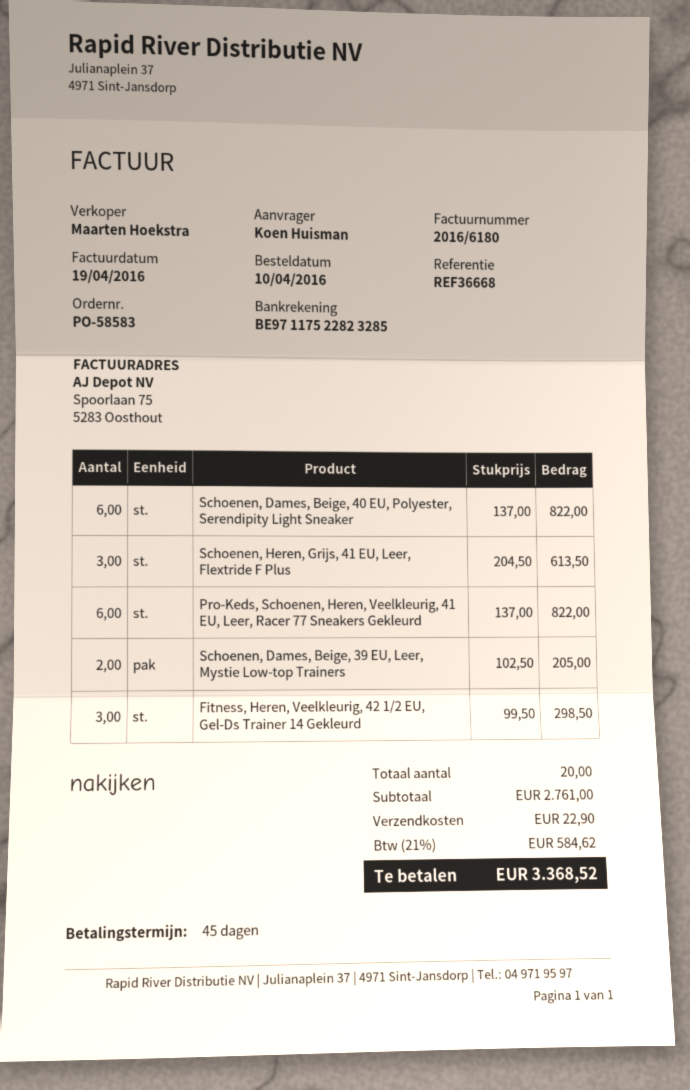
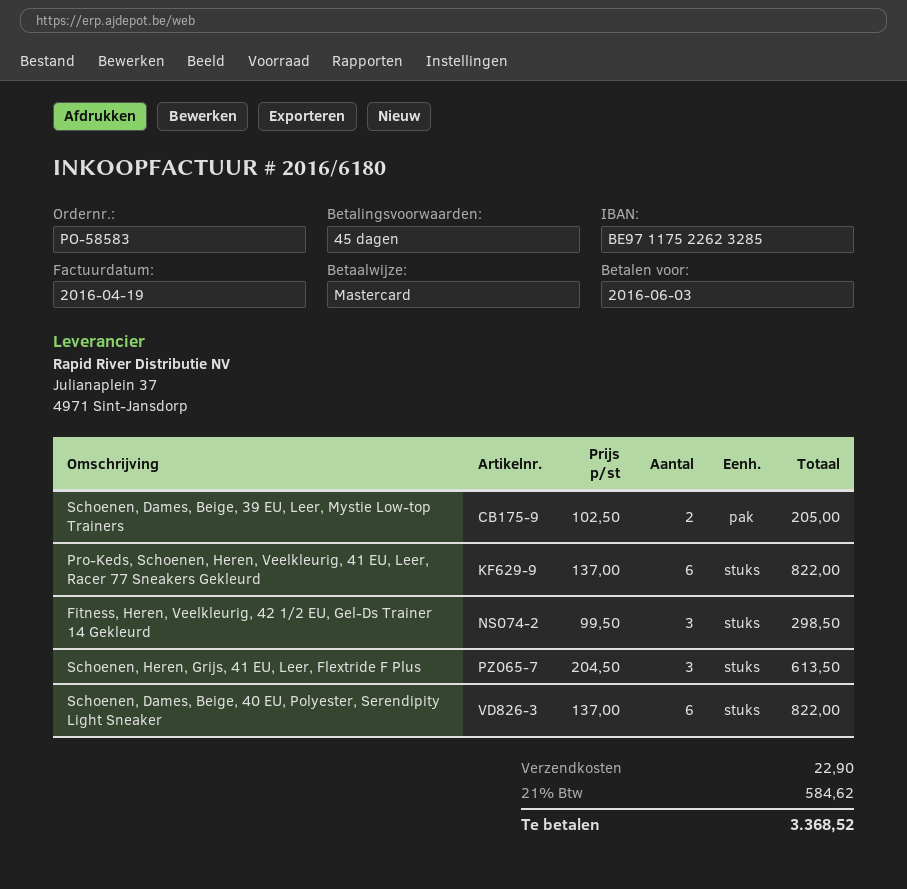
bank account: BE97117522823285 -> BE97117522623285

